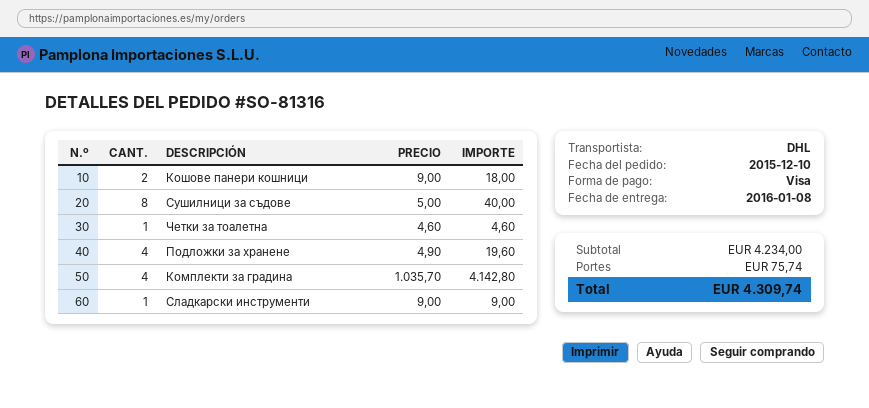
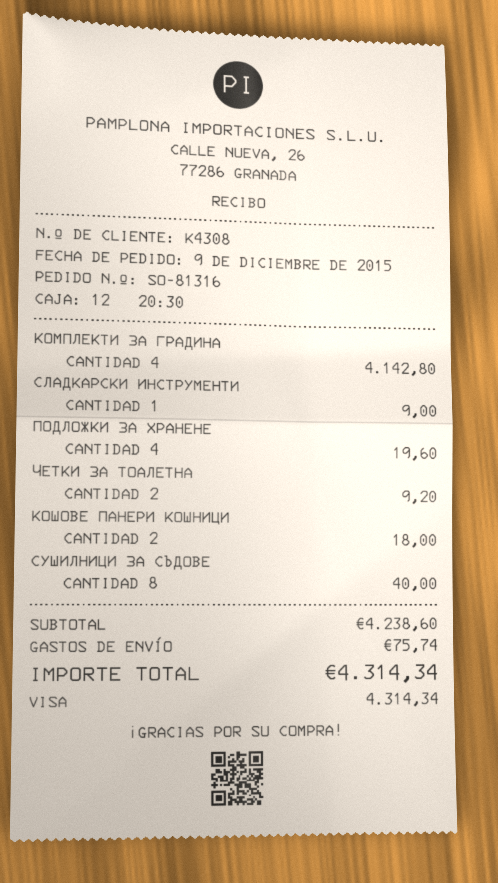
order date: 2015-12-10 -> 2015-12-09
Четки за тоалетна: 1 for 4.60 -> 2 for 9.20
subtotal: 4234.00 -> 4238.60
total: 4309.74 -> 4314.34

